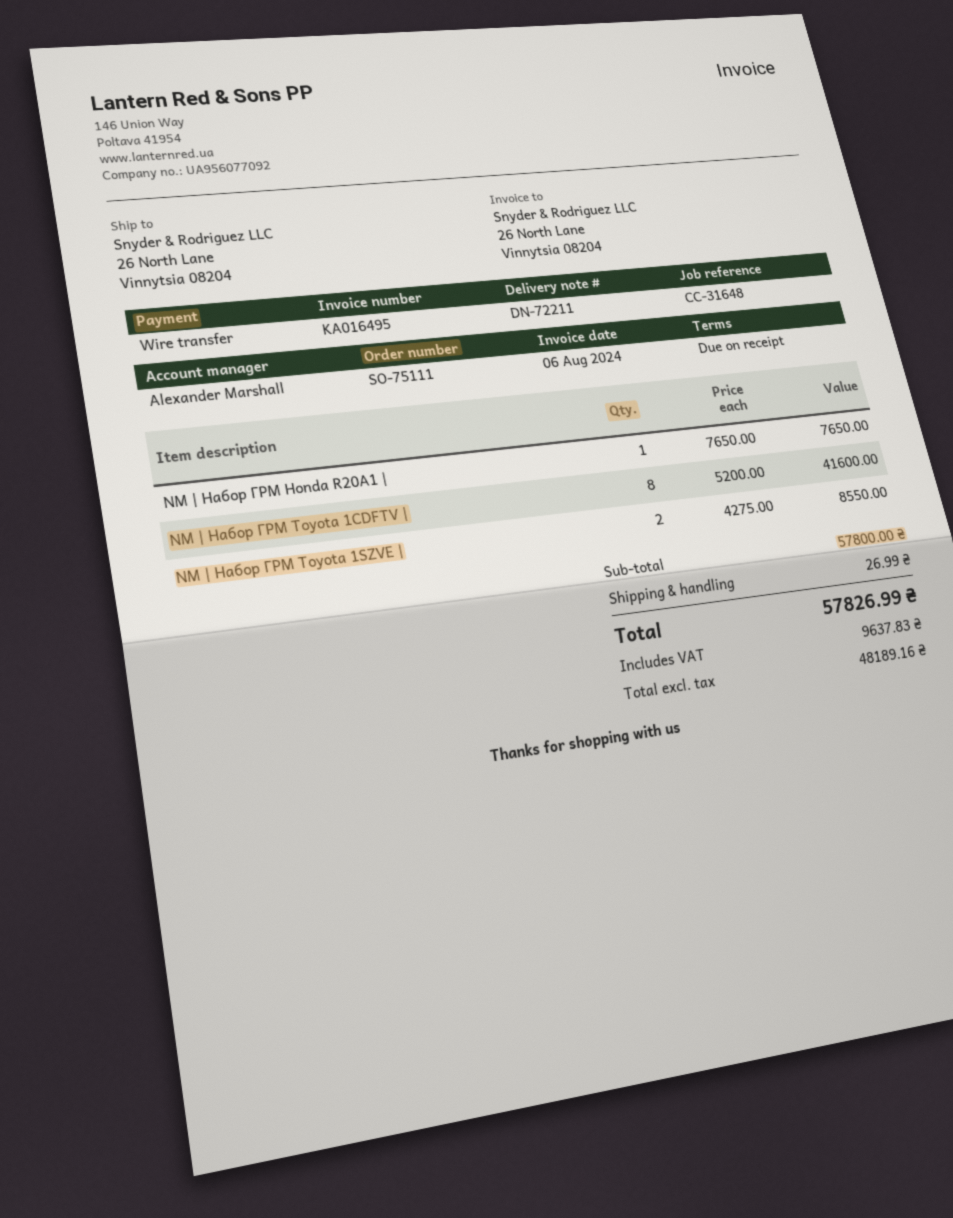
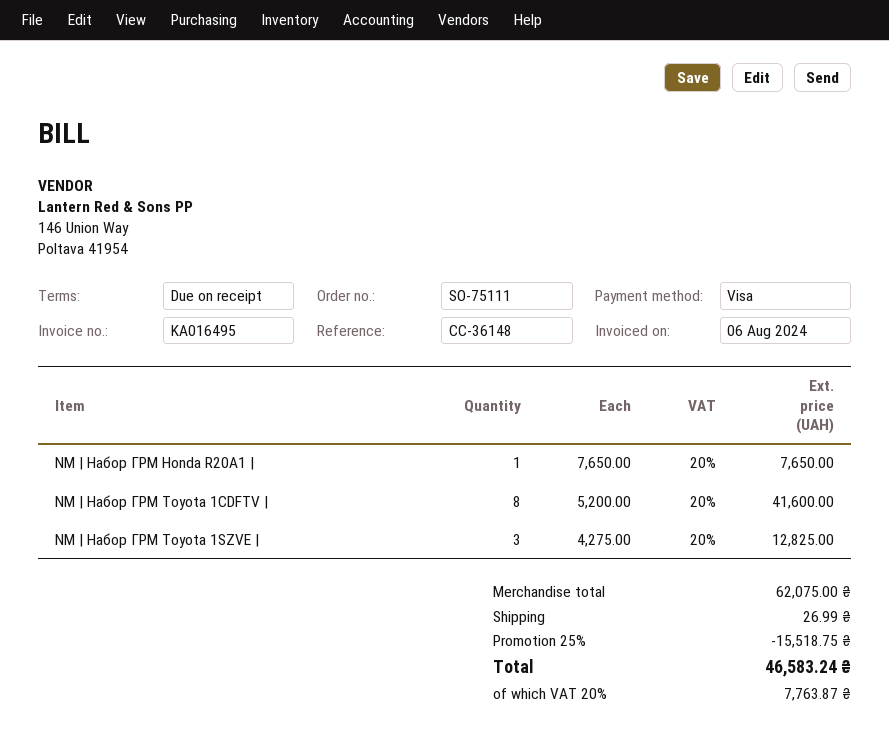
reference: CC-31648 -> CC-36148
payment method: bank transfer -> Visa
NM | Набор ГРМ Toyota 1SZVE |: 2 x 4275.00 = 8550.00 -> 3 x 4275.00 = 12825.00
subtotal: 57800.00 -> 62075.00
discount: none -> 25% = 15518.75
tax: 9637.83 -> 7763.87
total: 57826.99 -> 46583.24

